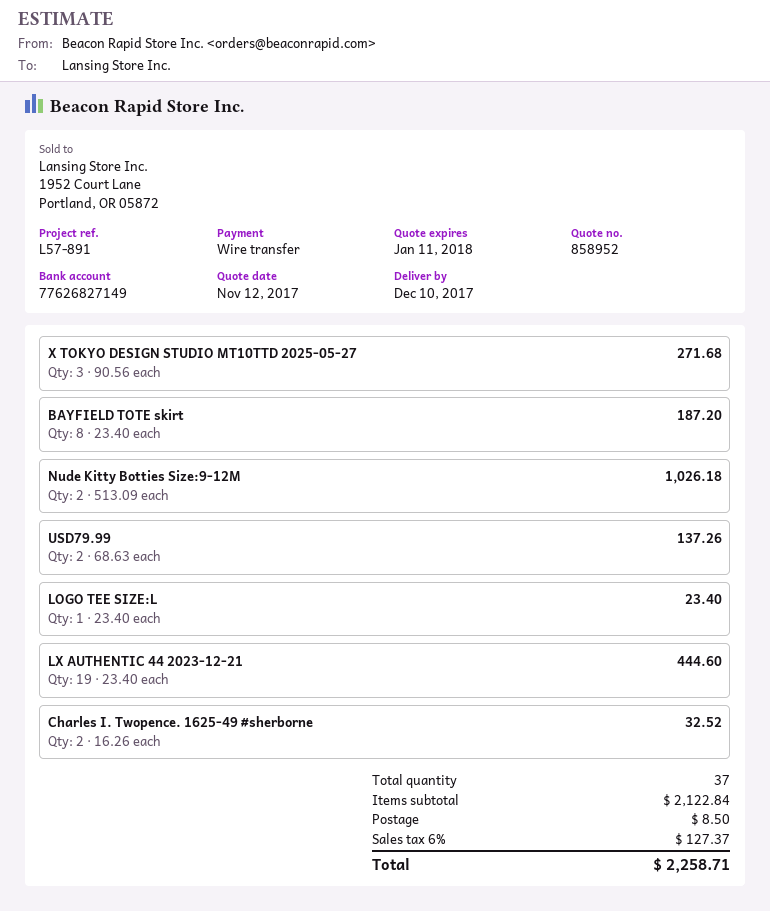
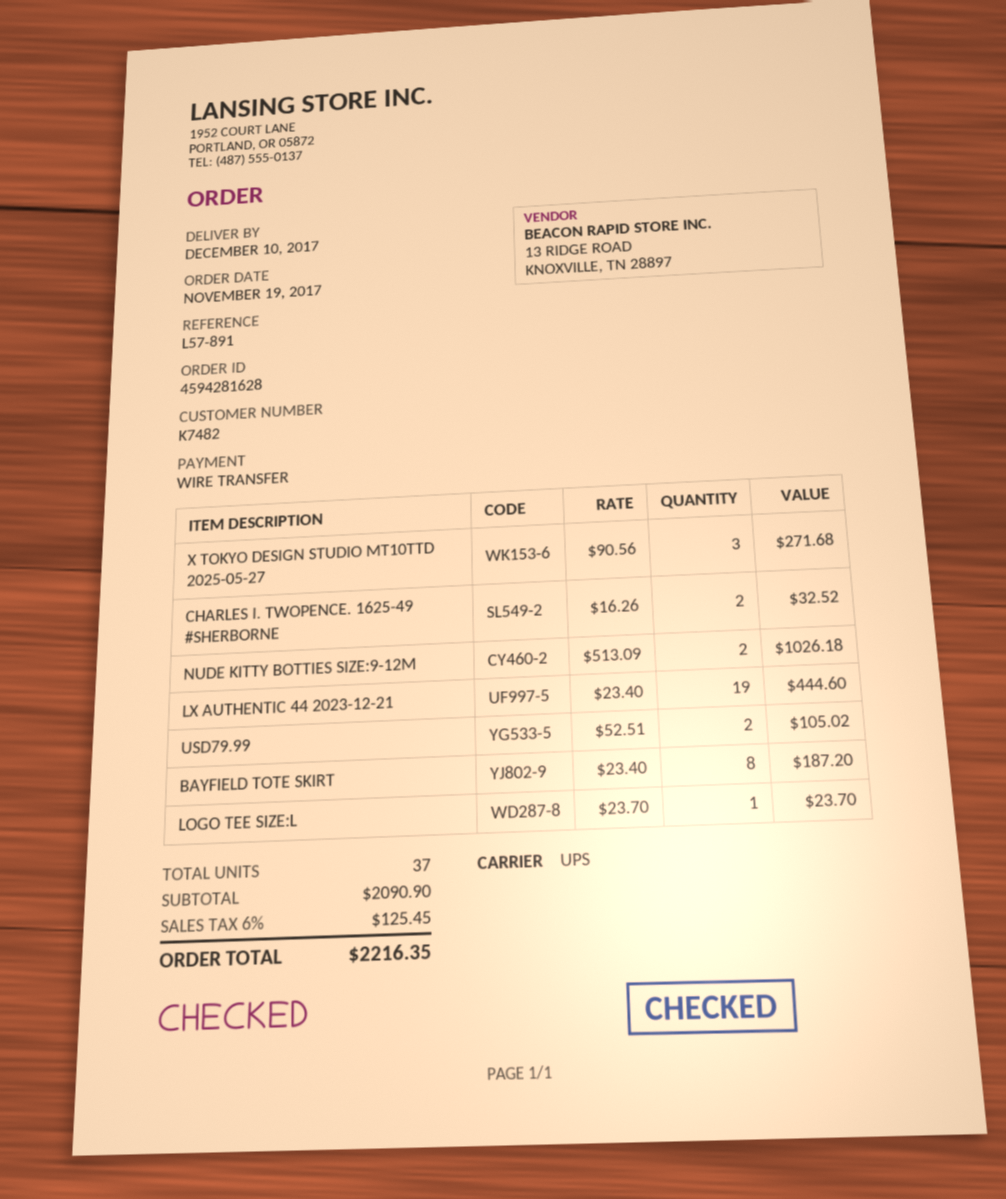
USD79.99: 2 x 68.63 = 137.26 -> 2 x 52.51 = 105.02
LOGO TEE SIZE:L: 1 x 23.40 = 23.40 -> 1 x 23.70 = 23.70
subtotal: 2122.84 -> 2090.90
shipping: 8.50 -> none
tax: 6% = 127.37 -> 6% = 125.45
total: 2258.71 -> 2216.35

